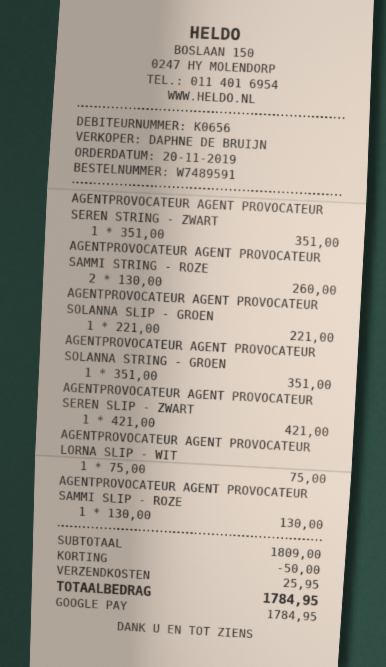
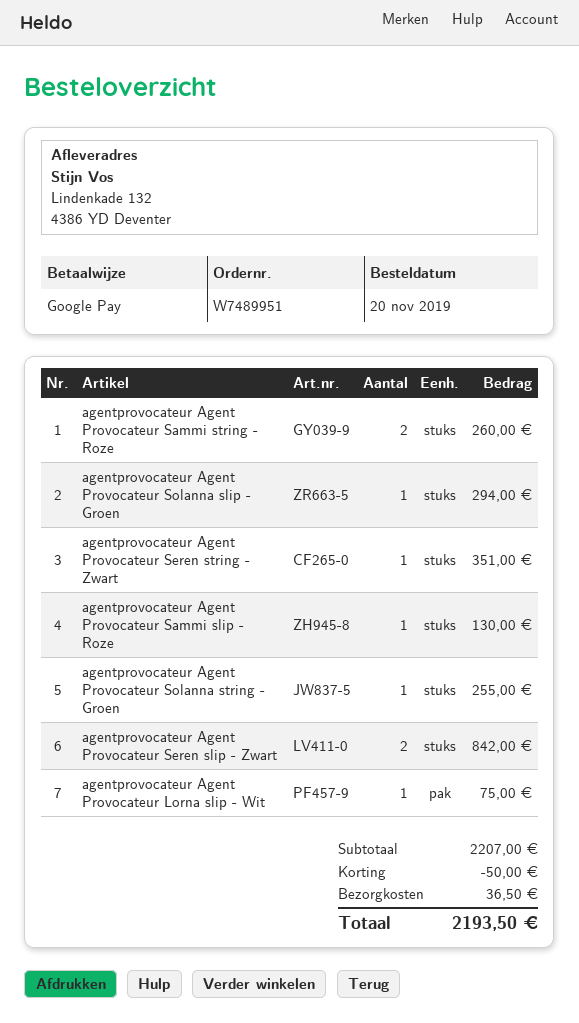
order number: W7489591 -> W7489951
AGENTPROVOCATEUR AGENT PROVOCATEUR SOLANNA SLIP - GROEN: 1 for 221.00 -> 1 for 294.00
AGENTPROVOCATEUR AGENT PROVOCATEUR SOLANNA STRING - GROEN: 1 for 351.00 -> 1 for 255.00
AGENTPROVOCATEUR AGENT PROVOCATEUR SEREN SLIP - ZWART: 1 for 421.00 -> 2 for 842.00
subtotal: 1809.00 -> 2207.00
shipping: 25.95 -> 36.50
total: 1784.95 -> 2193.50

